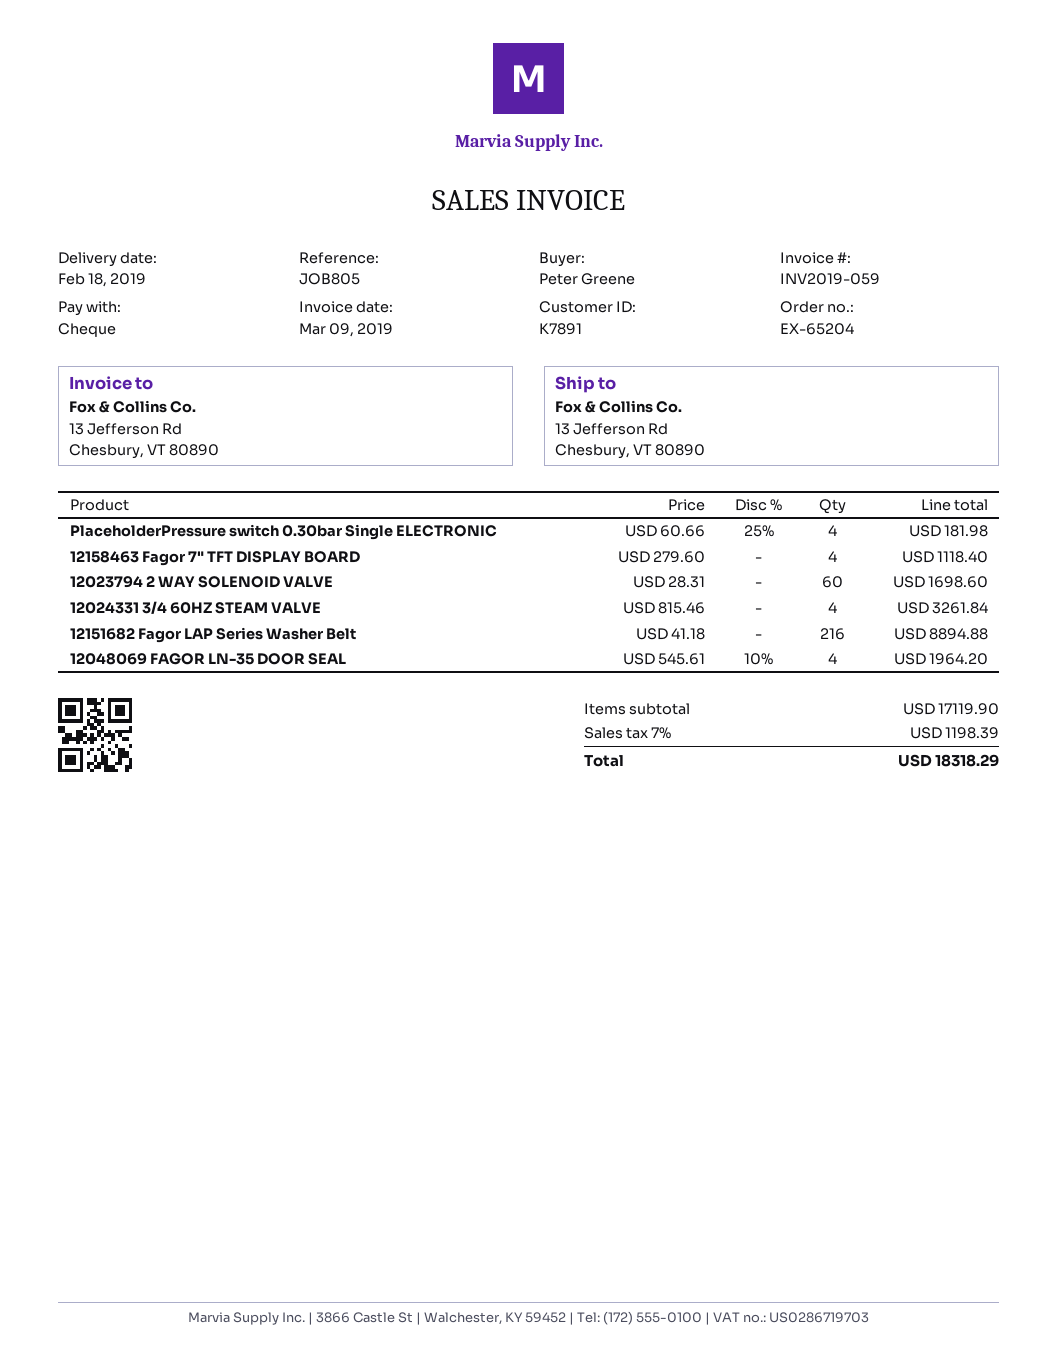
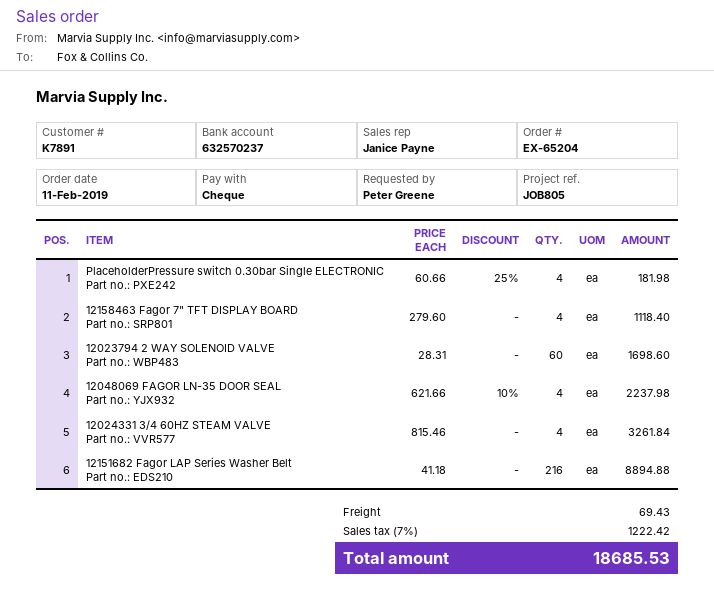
12048069 FAGOR LN-35 DOOR SEAL: 4 x 545.61 - 10% = 1964.20 -> 4 x 621.66 - 10% = 2237.98
shipping: none -> 69.43
tax: 7% = 1198.39 -> 7% = 1222.42
total: 18318.29 -> 18685.53

